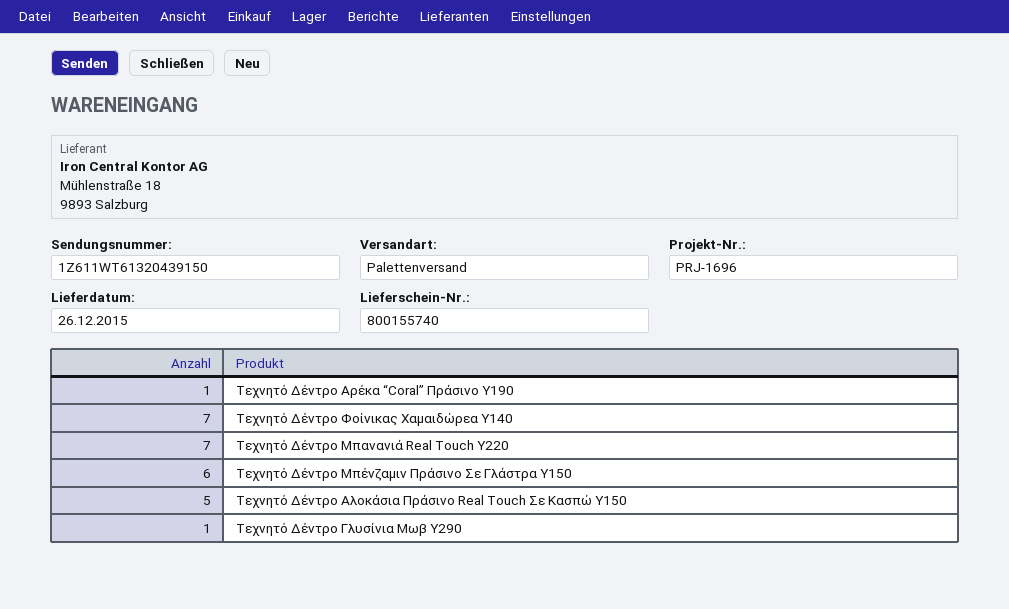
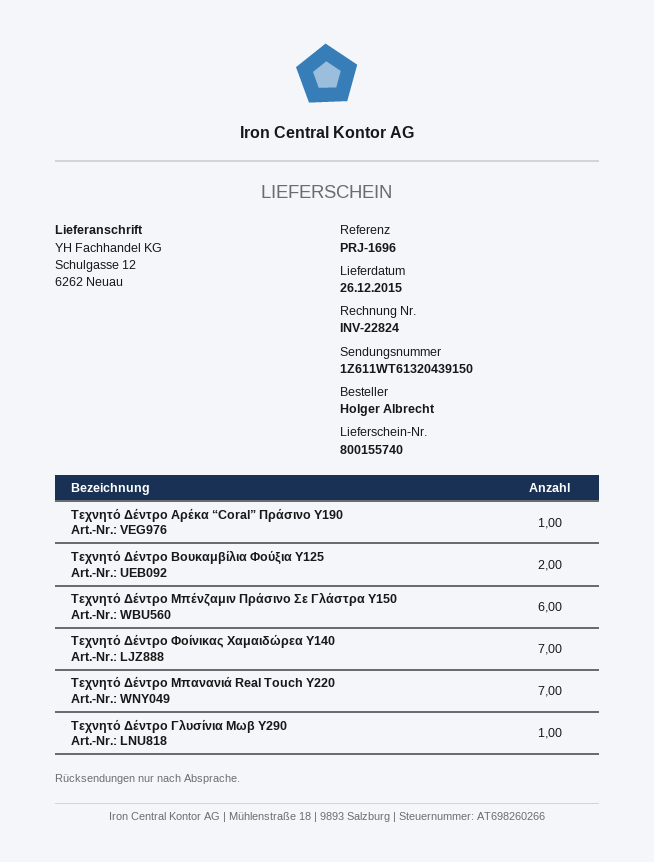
Τεχνητό Δέντρο Αλοκάσια Πράσινο Real Touch Σε Κασπώ Υ150: 5 -> none
Τεχνητό Δέντρο Βουκαμβίλια Φούξια Υ125: none -> 2

